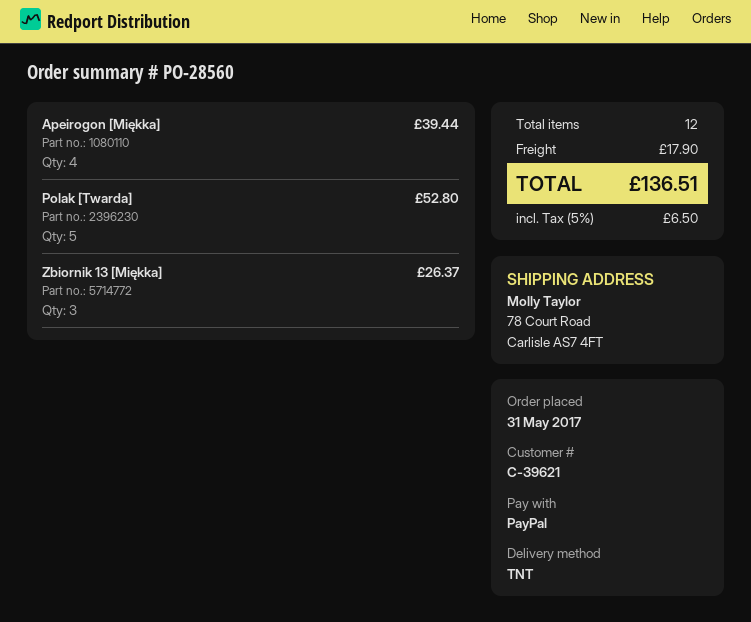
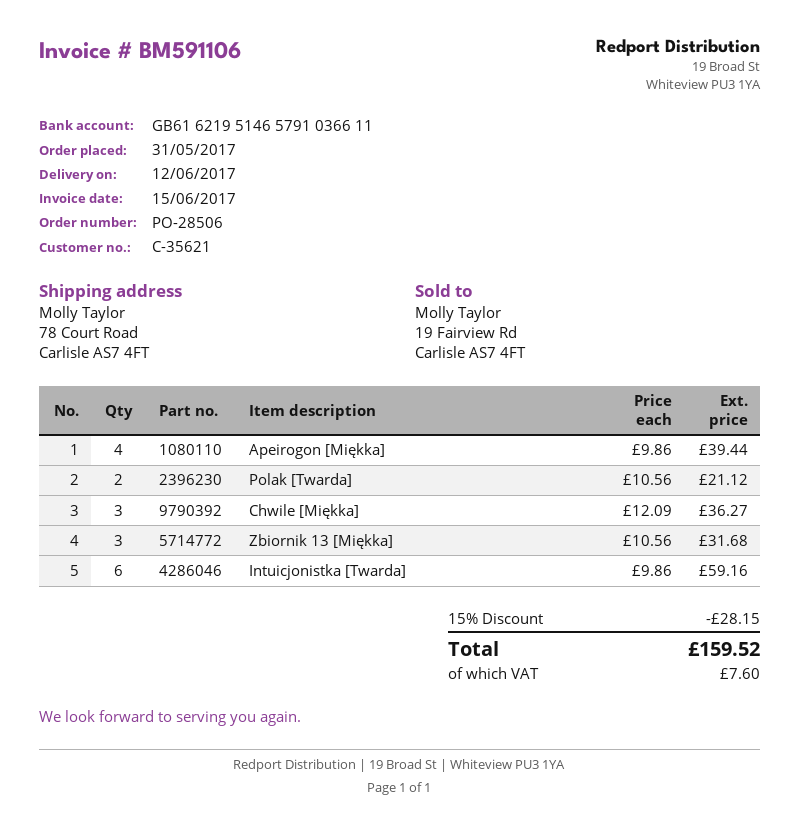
order number: PO-28560 -> PO-28506
customer number: C-39621 -> C-35621
Polak [Twarda]: 5 for 52.80 -> 2 for 21.12
Zbiornik 13 [Miękka]: 3 for 26.37 -> 3 for 31.68
Chwile [Miękka]: none -> 3 for 36.27
Intuicjonistka [Twarda]: none -> 6 for 59.16
discount: none -> 15% = 28.15
shipping: 17.90 -> none
tax: 6.50 -> 7.60
total: 136.51 -> 159.52

